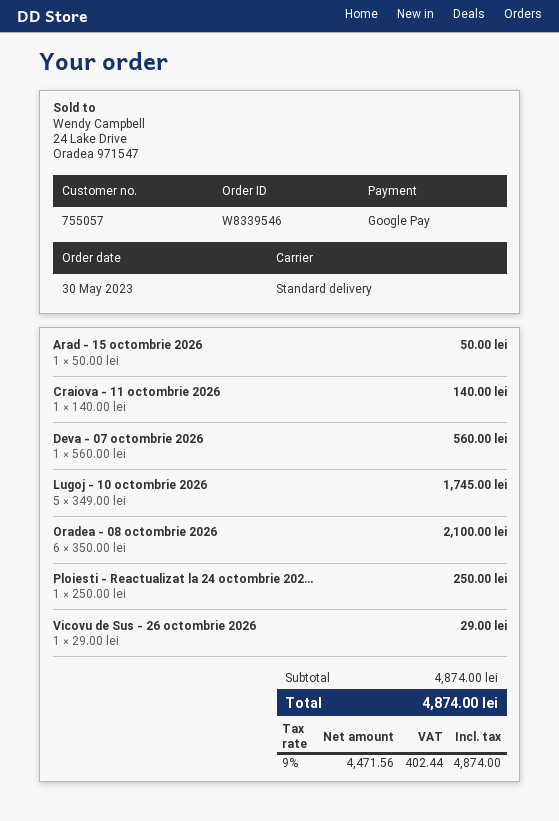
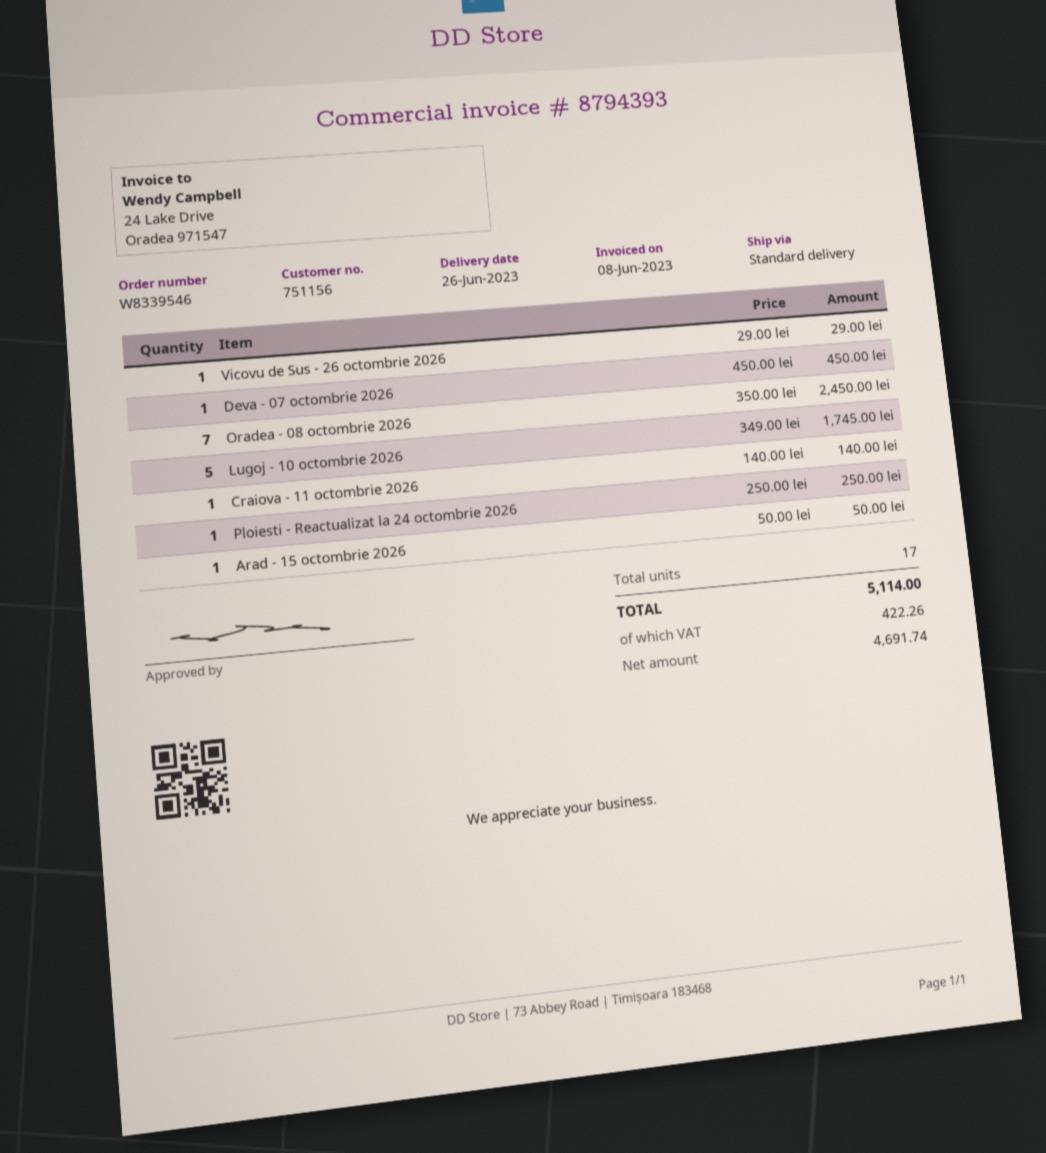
customer number: 755057 -> 751156
Deva - 07 octombrie 2026: 1 x 560.00 = 560.00 -> 1 x 450.00 = 450.00
Oradea - 08 octombrie 2026: 6 x 350.00 = 2100.00 -> 7 x 350.00 = 2450.00
net: 4471.56 -> 4691.74
tax: 402.44 -> 422.26
total: 4874.00 -> 5114.00

